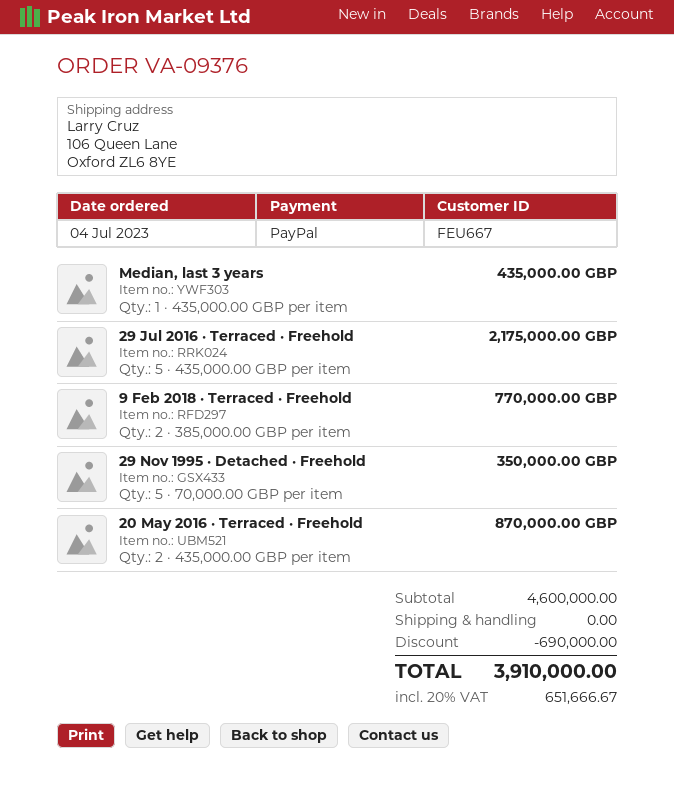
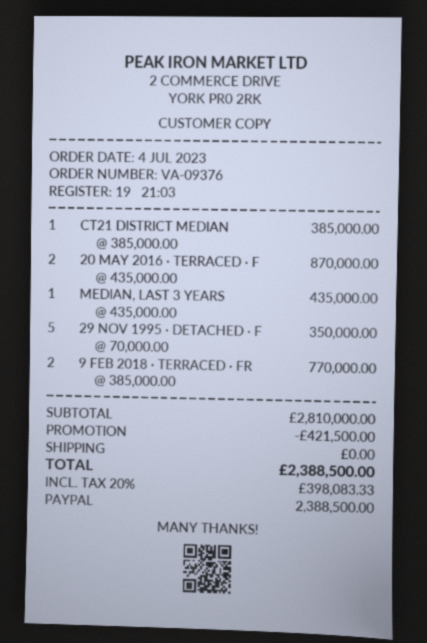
29 Jul 2016 · Terraced · Freehold: 5 x 435000.00 = 2175000.00 -> none
CT21 DISTRICT MEDIAN: none -> 1 x 385000.00 = 385000.00
subtotal: 4600000.00 -> 2810000.00
discount: 690000.00 -> 421500.00
tax: 20% = 651666.67 -> 20% = 398083.33
total: 3910000.00 -> 2388500.00

